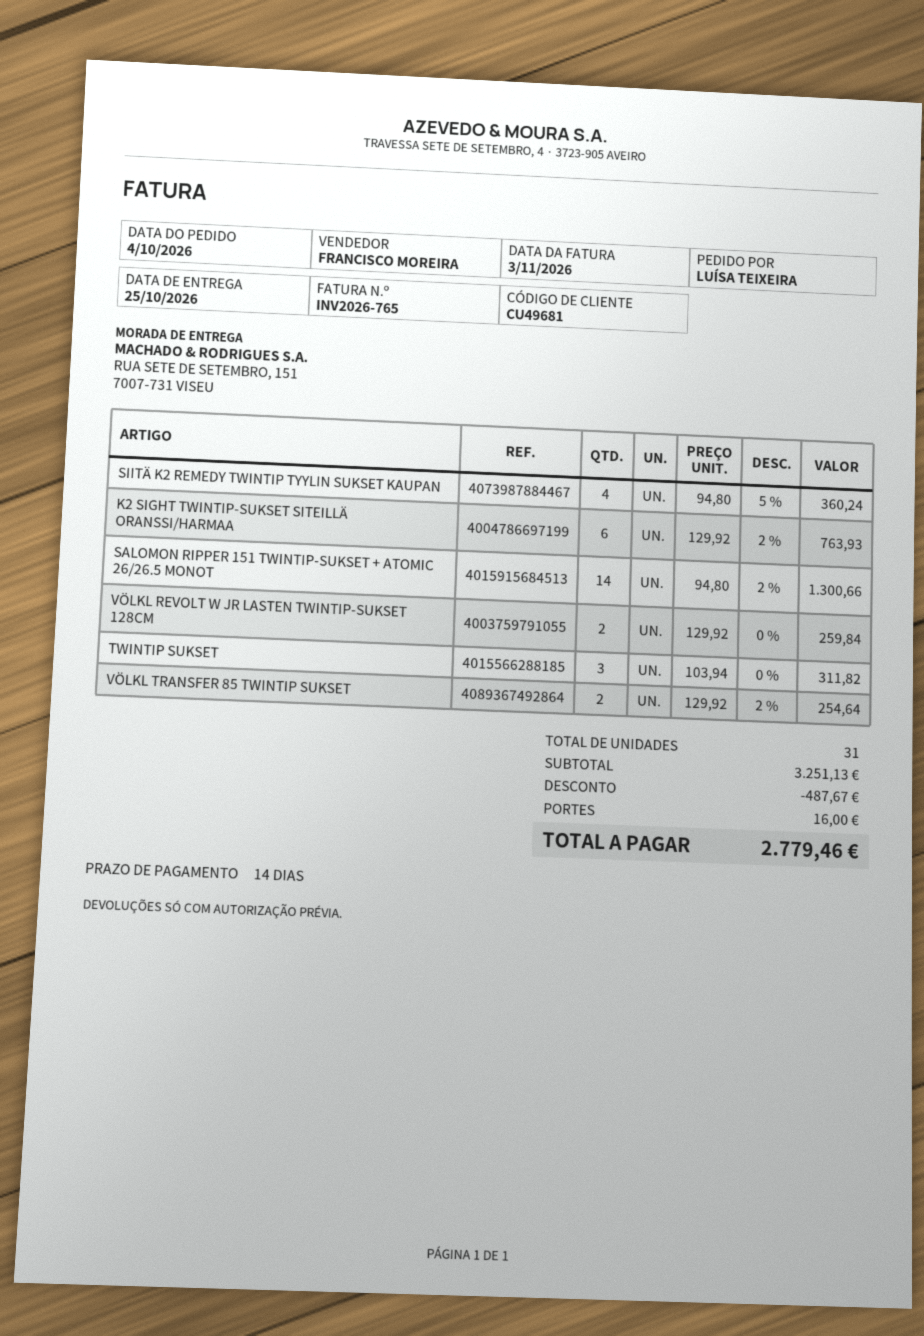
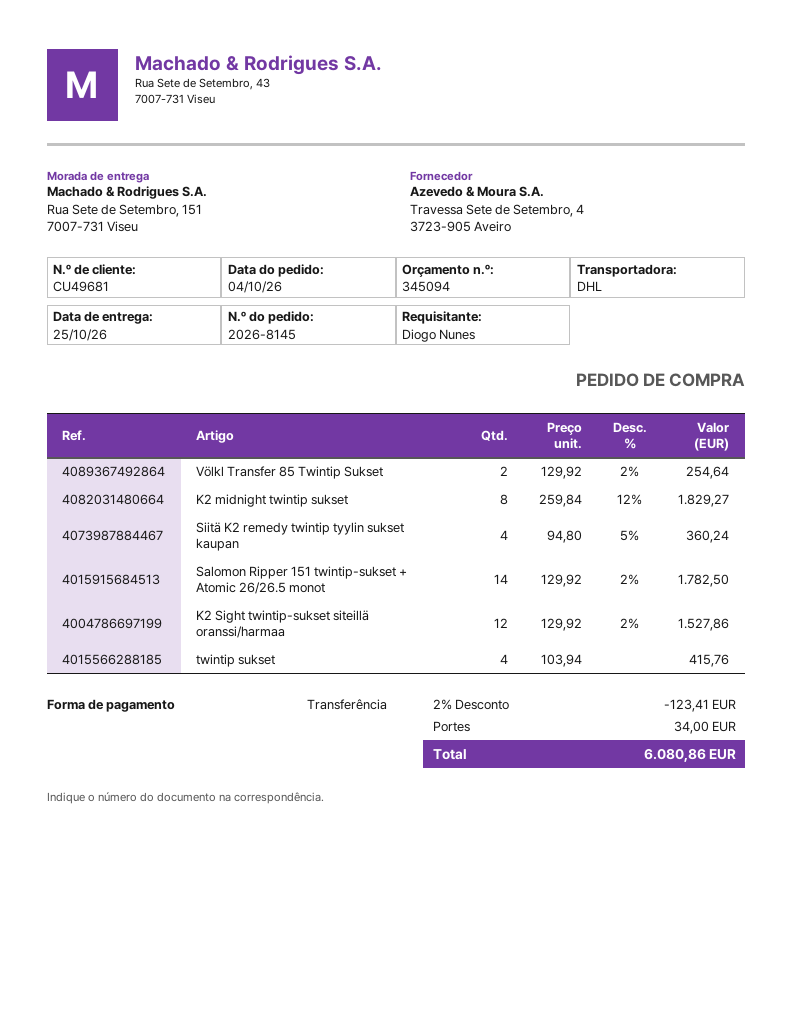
ordered by: LUÍSA TEIXEIRA -> Diogo Nunes
K2 SIGHT TWINTIP-SUKSET SITEILLÄ ORANSSI/HARMAA: 6 x 129.92 - 2% = 763.93 -> 12 x 129.92 - 2% = 1527.86
SALOMON RIPPER 151 TWINTIP-SUKSET + ATOMIC 26/26.5 MONOT: 14 x 94.80 - 2% = 1300.66 -> 14 x 129.92 - 2% = 1782.50
VÖLKL REVOLT W JR LASTEN TWINTIP-SUKSET 128CM: 2 x 129.92 = 259.84 -> none
TWINTIP SUKSET: 3 x 103.94 = 311.82 -> 4 x 103.94 = 415.76
K2 midnight twintip sukset: none -> 8 x 259.84 - 12% = 1829.27
discount: 487.67 -> 123.41
shipping: 16.00 -> 34.00
total: 2779.46 -> 6080.86

